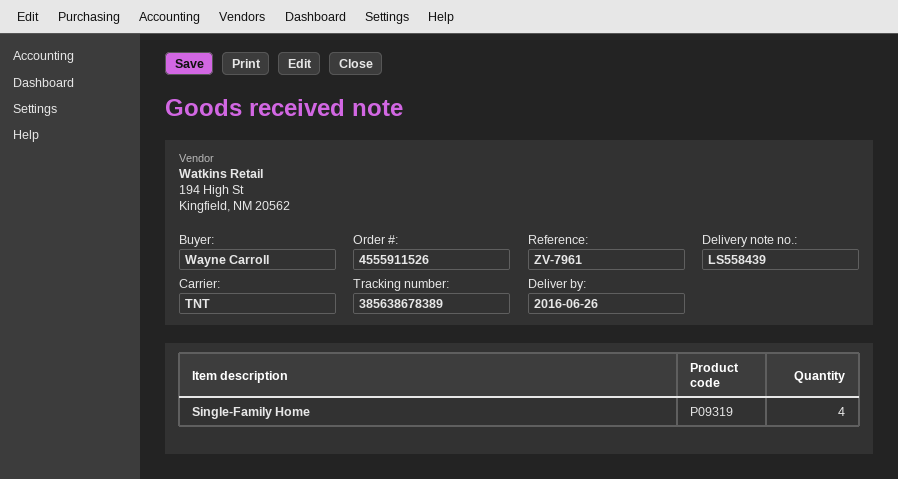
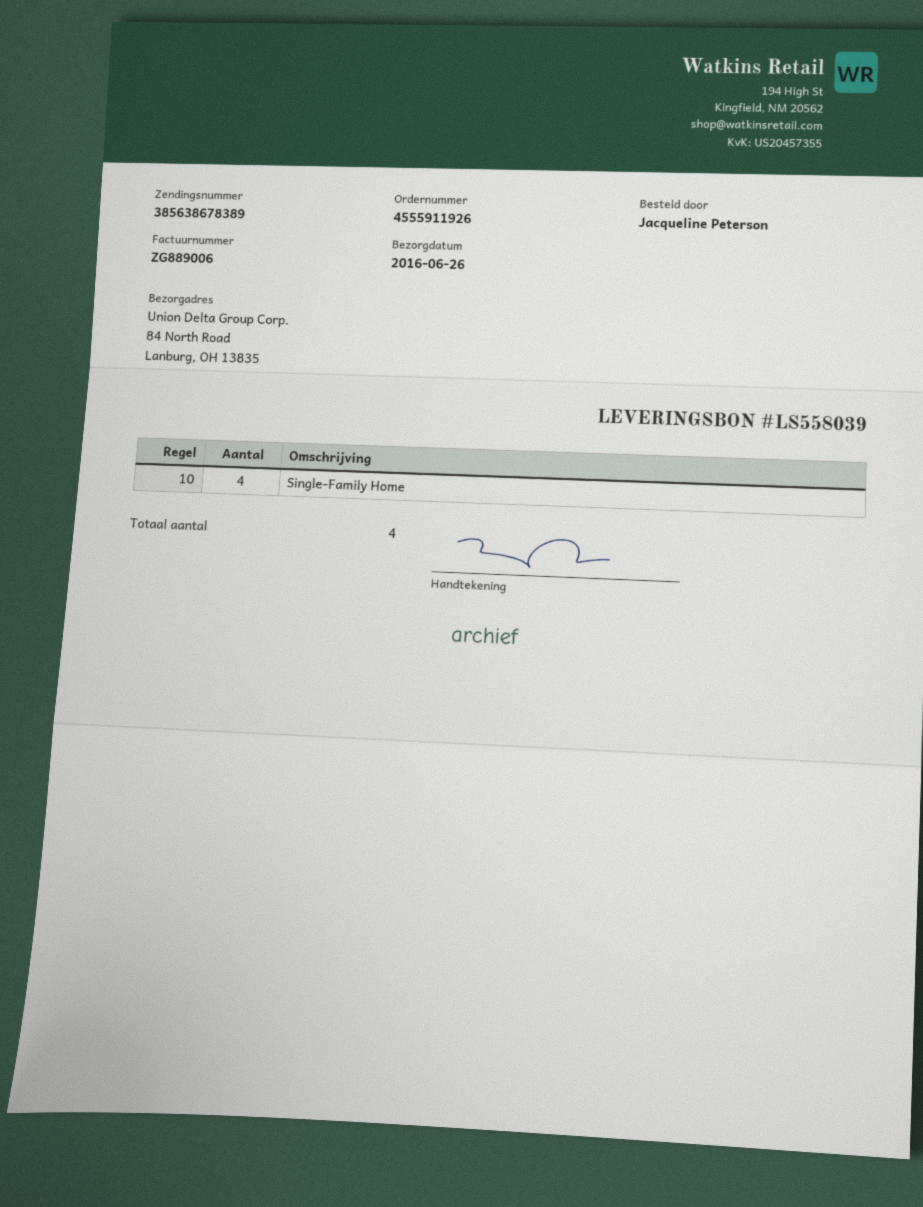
order number: 4555911526 -> 4555911926
delivery note number: LS558439 -> LS558039
ordered by: Wayne Carroll -> Jacqueline Peterson

